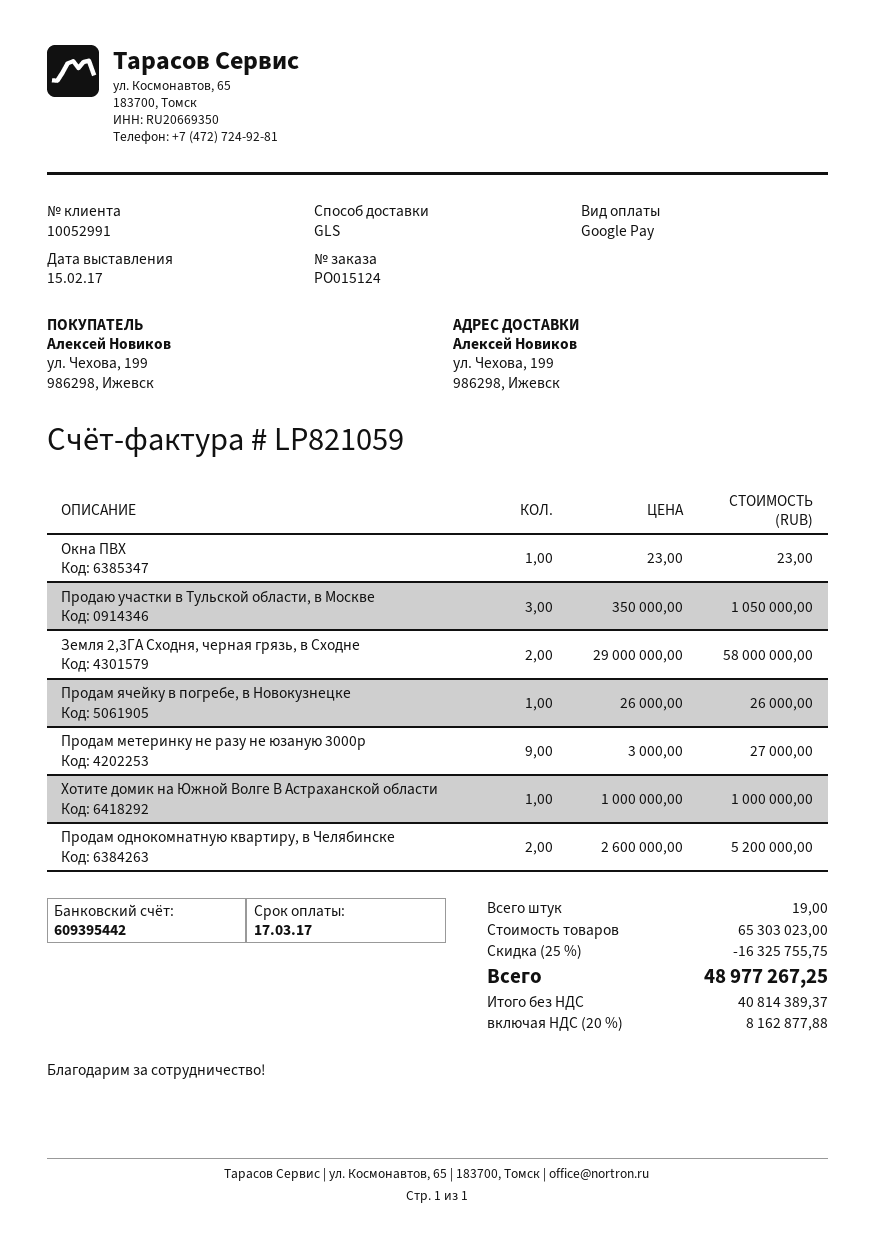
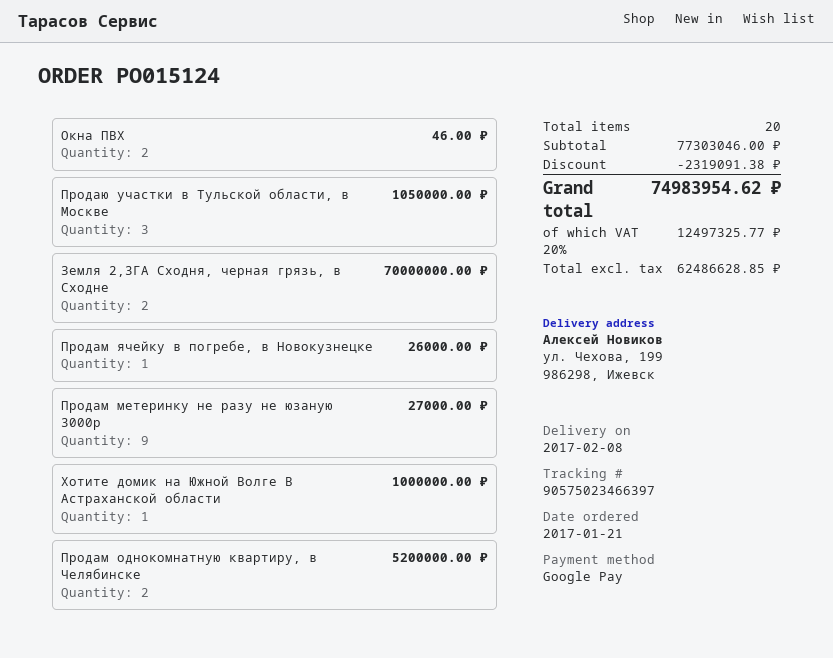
Окна ПВХ: 1 for 23.00 -> 2 for 46.00
Земля 2,3ГА Сходня, черная грязь, в Сходне: 2 for 58000000.00 -> 2 for 70000000.00
total quantity: 19 -> 20
subtotal: 65303023.00 -> 77303046.00
discount: 16325755.75 -> 2319091.38
net: 40814389.37 -> 62486628.85
tax: 20% = 8162877.88 -> 20% = 12497325.77
total: 48977267.25 -> 74983954.62

